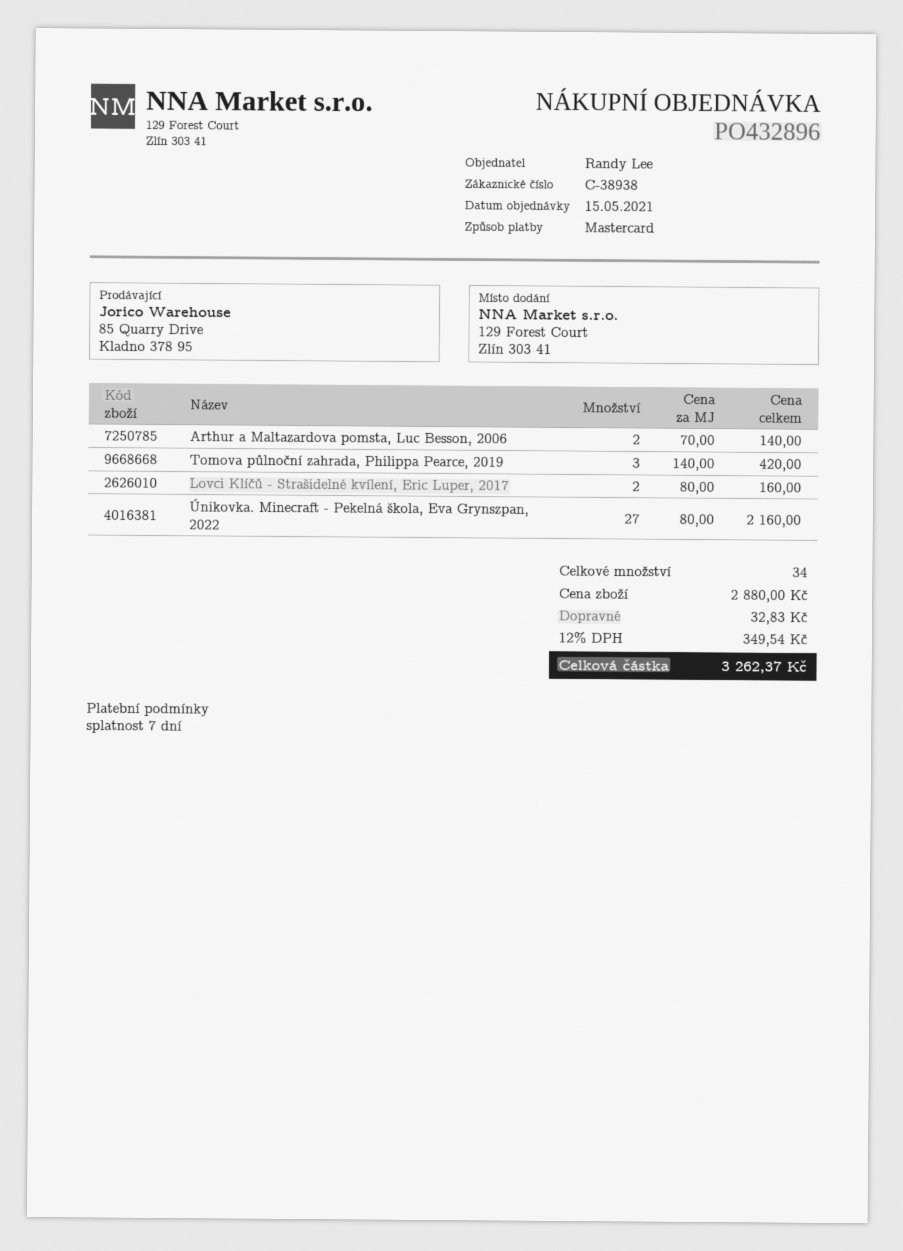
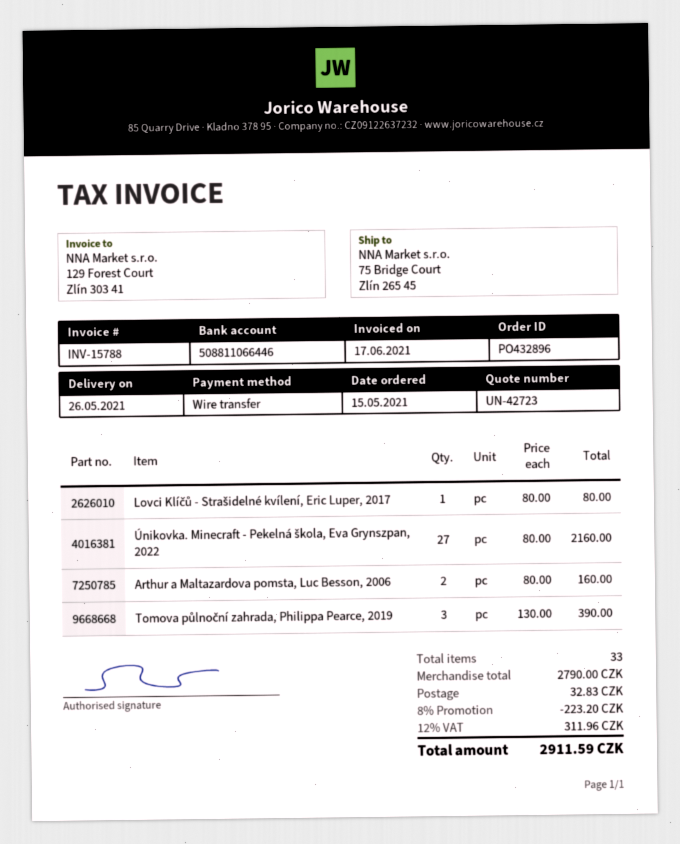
payment method: Mastercard -> bank transfer
ship to: 129 Forest Court, Zlín 303 41 -> 75 Bridge Court, Zlín 265 45
Arthur a Maltazardova pomsta, Luc Besson, 2006: 2 x 70.00 = 140.00 -> 2 x 80.00 = 160.00
Tomova půlnoční zahrada, Philippa Pearce, 2019: 3 x 140.00 = 420.00 -> 3 x 130.00 = 390.00
Lovci Klíčů - Strašidelné kvílení, Eric Luper, 2017: 2 x 80.00 = 160.00 -> 1 x 80.00 = 80.00
total quantity: 34 -> 33
subtotal: 2880.00 -> 2790.00
discount: none -> 8% = 223.20
tax: 12% = 349.54 -> 12% = 311.96
total: 3262.37 -> 2911.59

